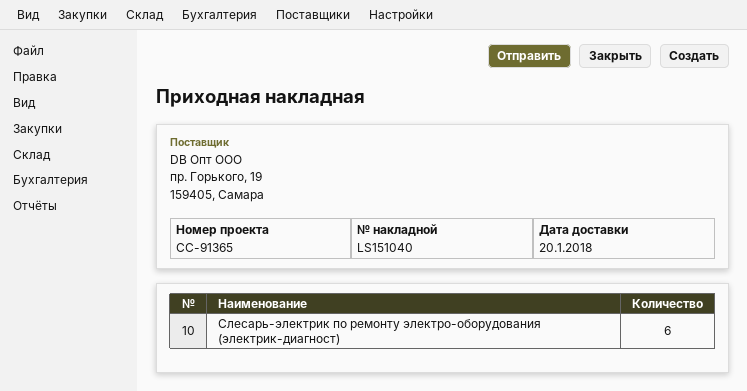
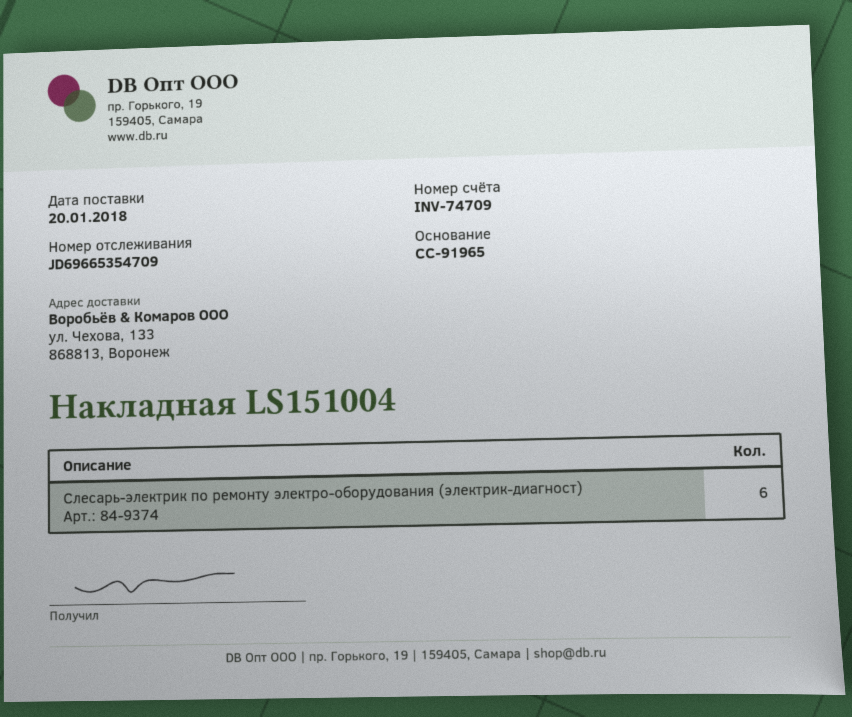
delivery note number: LS151040 -> LS151004
reference: CC-91365 -> CC-91965

